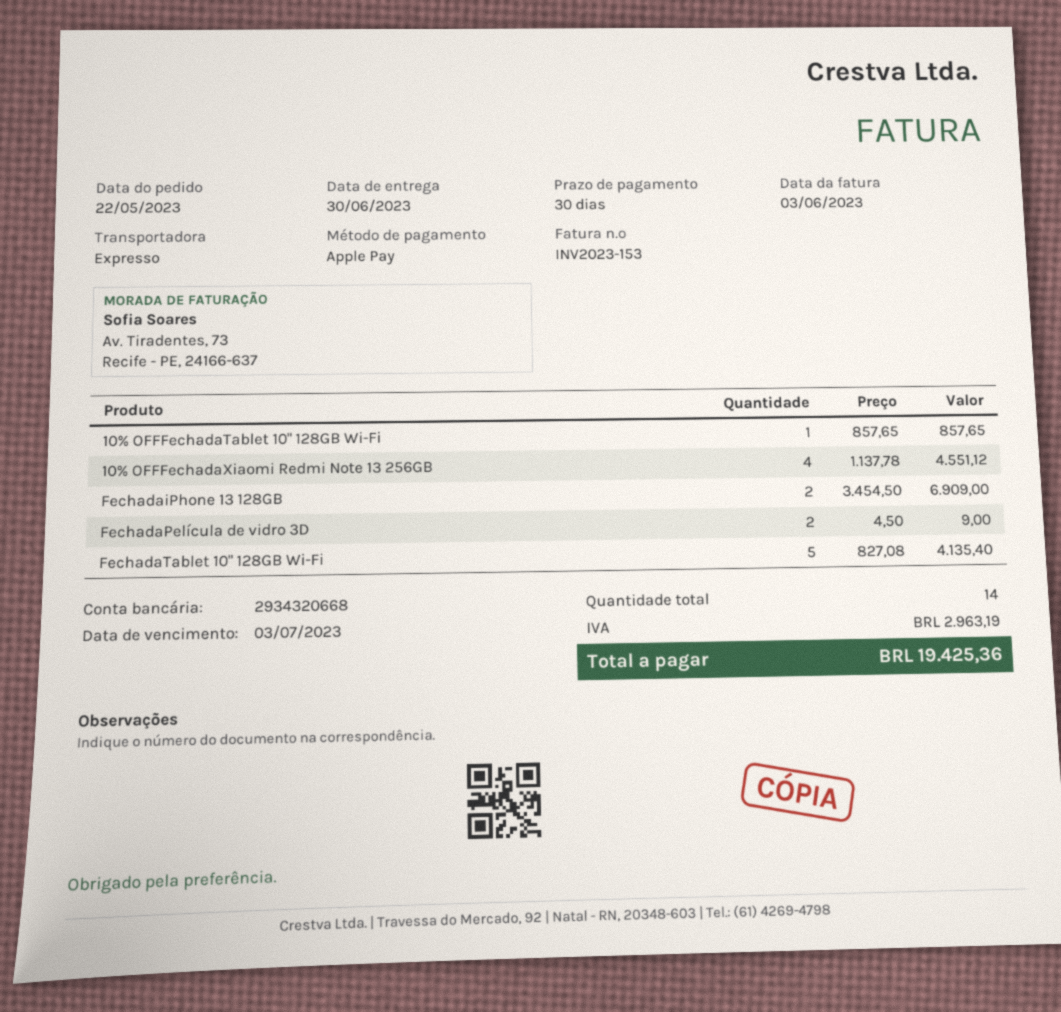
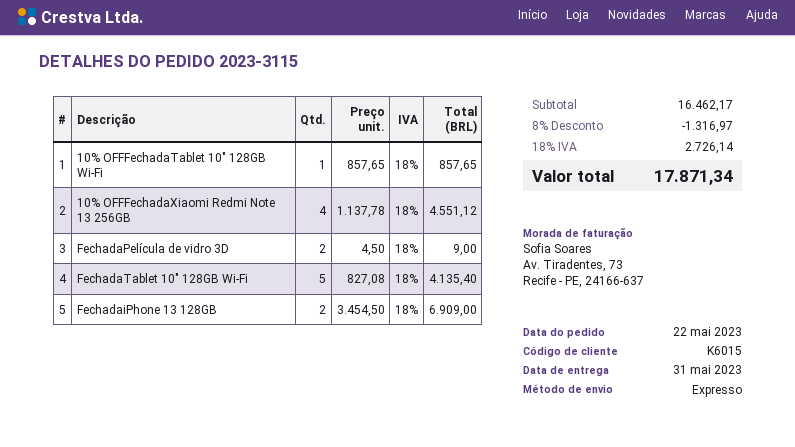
delivery date: 2023-06-30 -> 2023-05-31
discount: none -> 8% = 1316.97
tax: 2963.19 -> 2726.14
total: 19425.36 -> 17871.34

